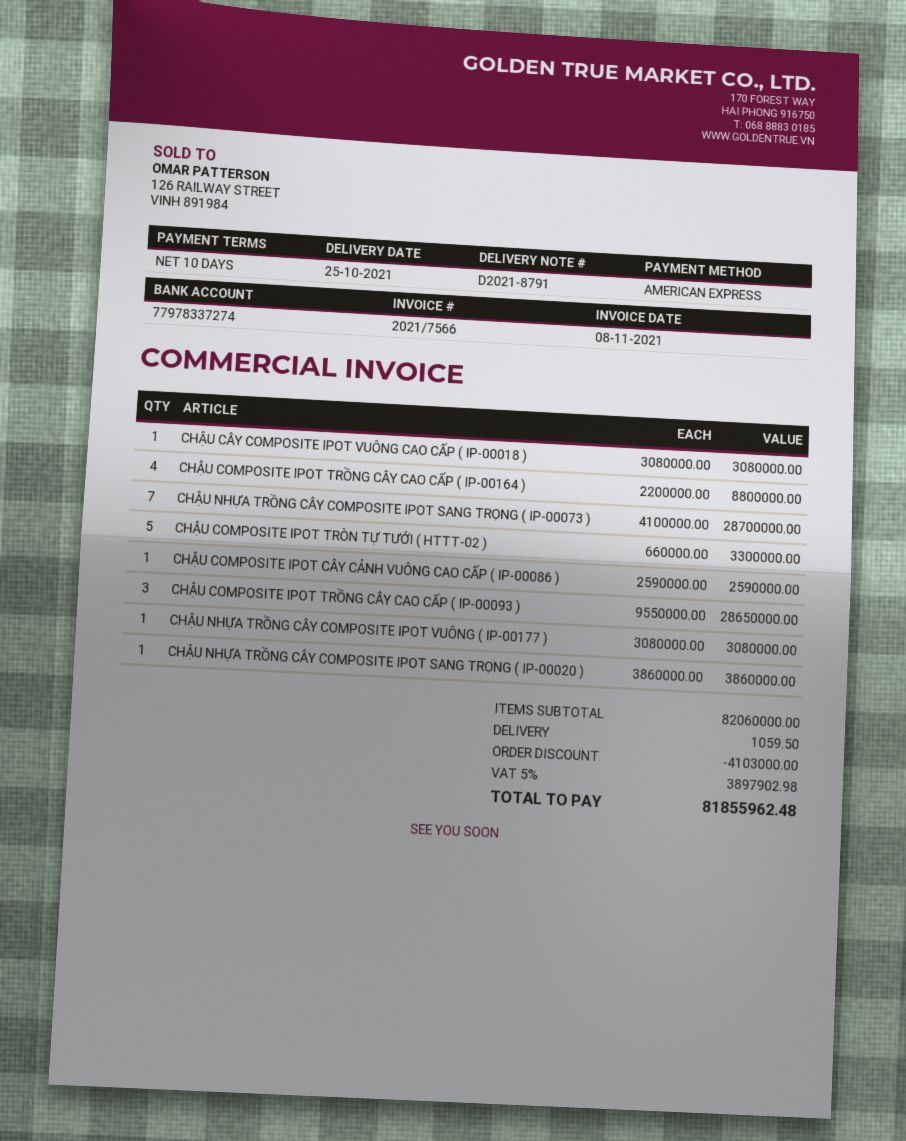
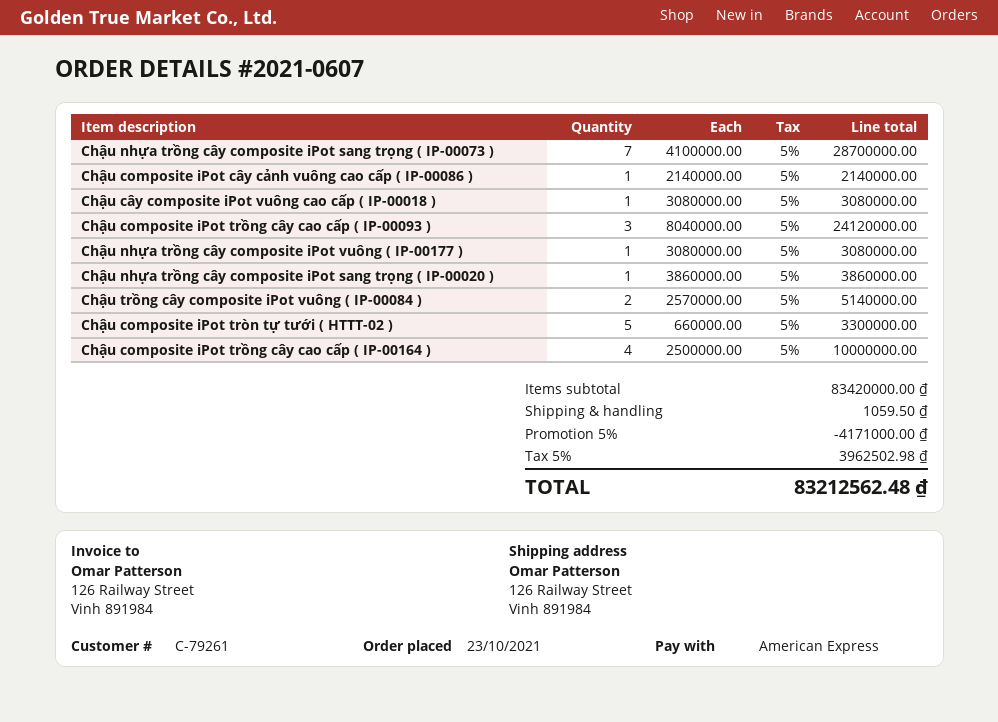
CHẬU COMPOSITE IPOT TRỒNG CÂY CAO CẤP ( IP-00164 ): 4 x 2200000.00 = 8800000.00 -> 4 x 2500000.00 = 10000000.00
CHẬU COMPOSITE IPOT CÂY CẢNH VUÔNG CAO CẤP ( IP-00086 ): 1 x 2590000.00 = 2590000.00 -> 1 x 2140000.00 = 2140000.00
CHẬU COMPOSITE IPOT TRỒNG CÂY CAO CẤP ( IP-00093 ): 3 x 9550000.00 = 28650000.00 -> 3 x 8040000.00 = 24120000.00
Chậu trồng cây composite iPot vuông ( IP-00084 ): none -> 2 x 2570000.00 = 5140000.00
subtotal: 82060000.00 -> 83420000.00
discount: 4103000.00 -> 4171000.00
tax: 5% = 3897902.98 -> 5% = 3962502.98
total: 81855962.48 -> 83212562.48

